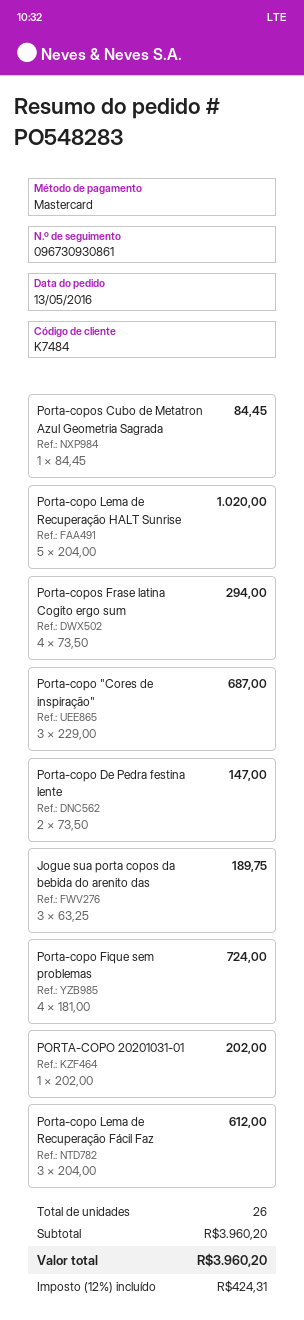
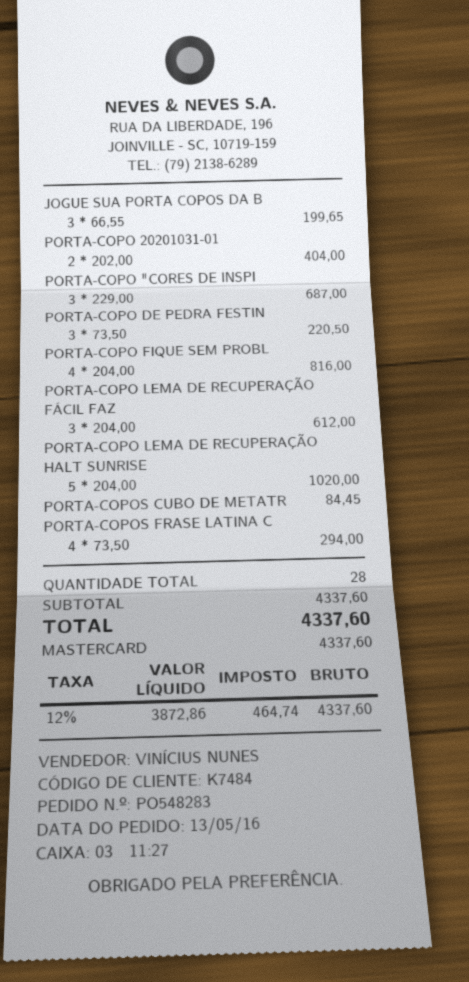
Porta-copo De Pedra festina lente: 2 x 73.50 = 147.00 -> 3 x 73.50 = 220.50
Jogue sua porta copos da bebida do arenito das: 3 x 63.25 = 189.75 -> 3 x 66.55 = 199.65
Porta-copo Fique sem problemas: 4 x 181.00 = 724.00 -> 4 x 204.00 = 816.00
PORTA-COPO 20201031-01: 1 x 202.00 = 202.00 -> 2 x 202.00 = 404.00
total quantity: 26 -> 28
subtotal: 3960.20 -> 4337.60
tax: 12% = 424.31 -> 12% = 464.74
total: 3960.20 -> 4337.60

